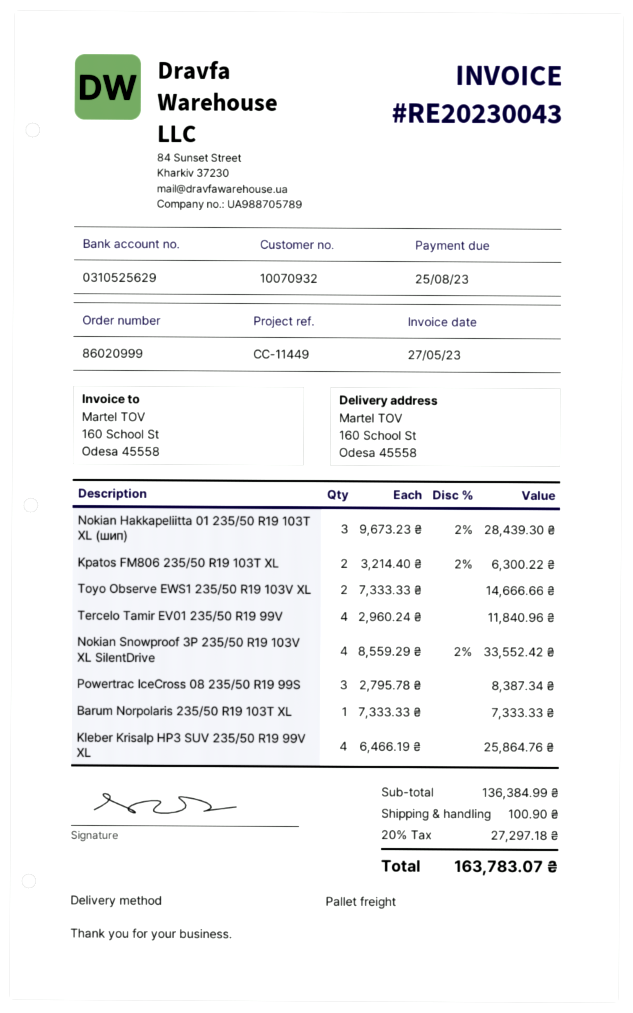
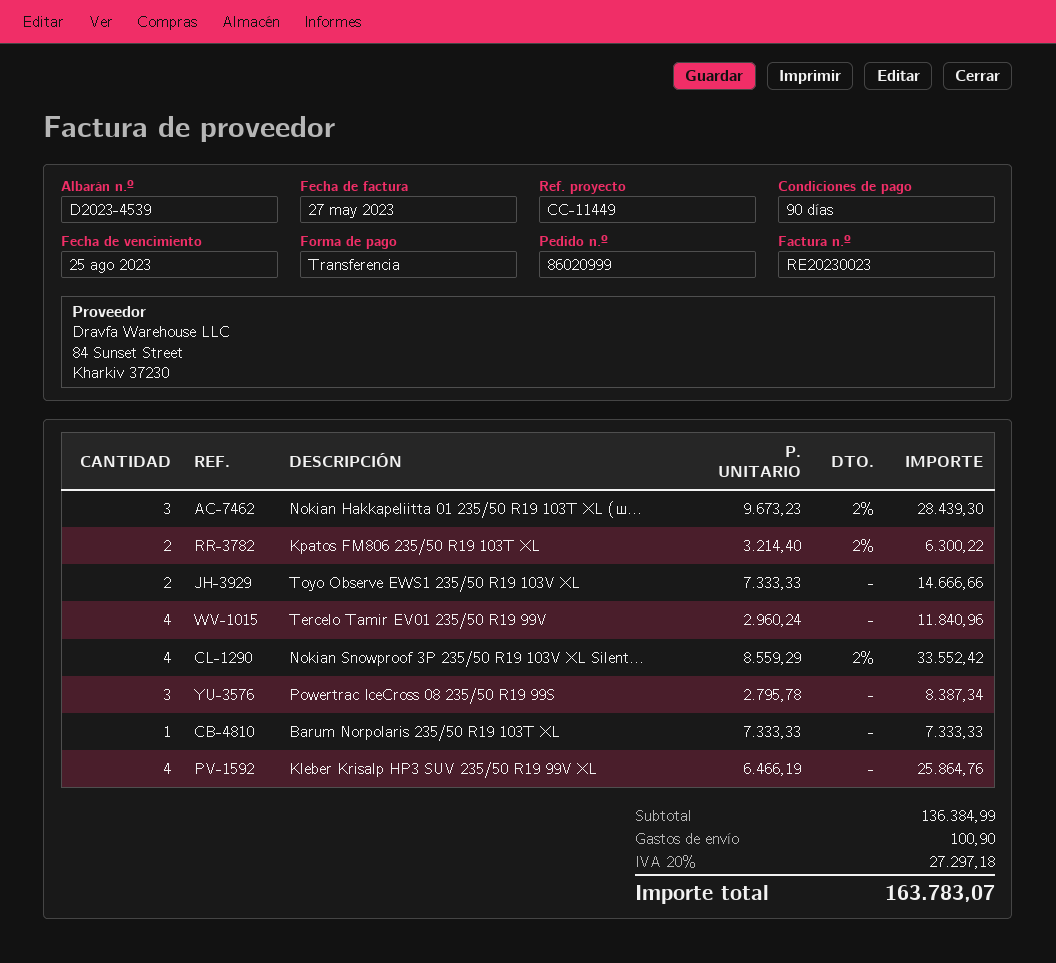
invoice number: RE20230043 -> RE20230023

